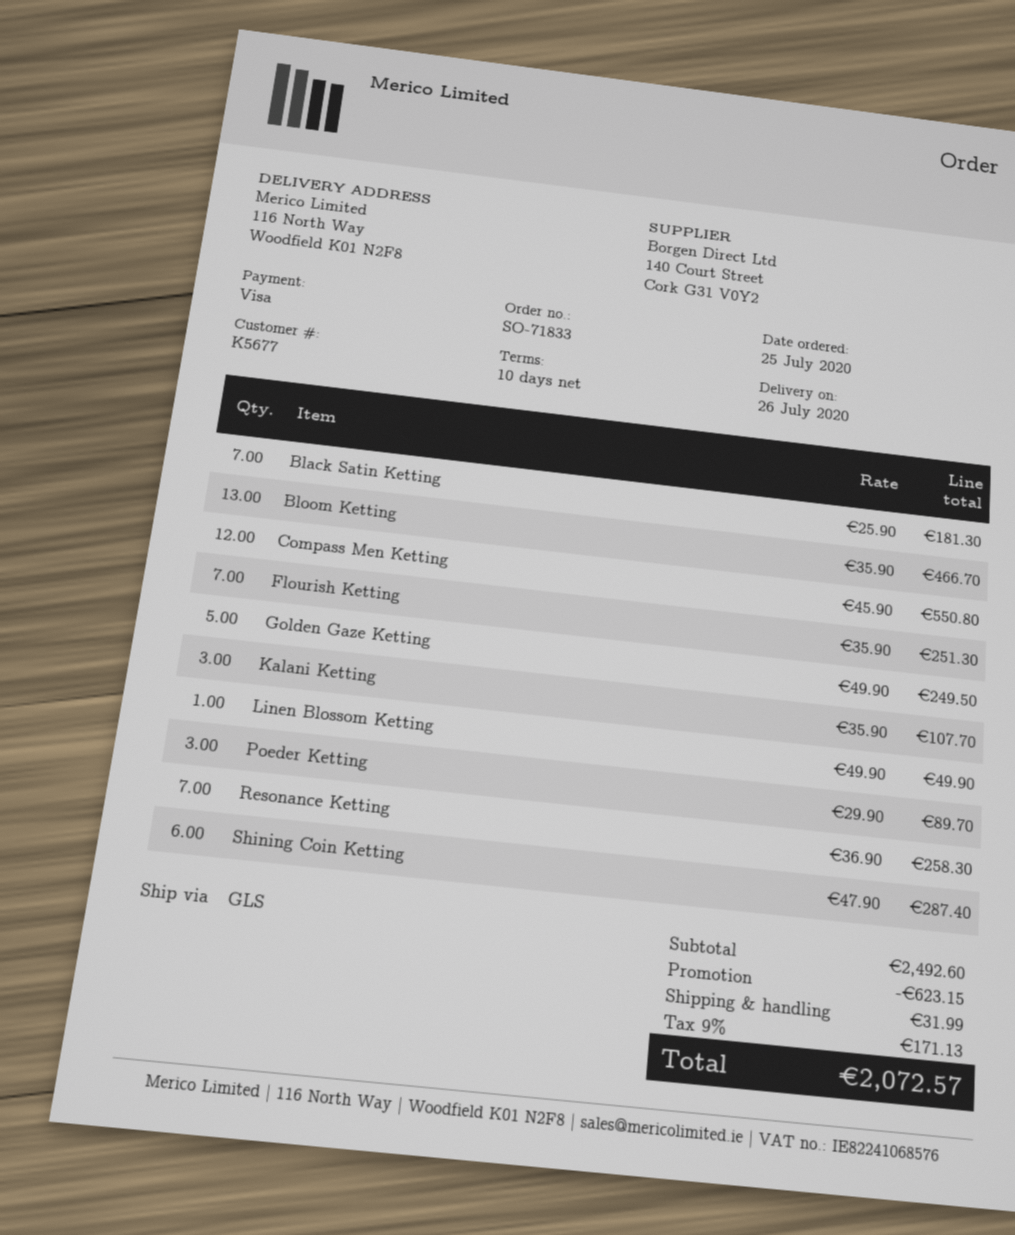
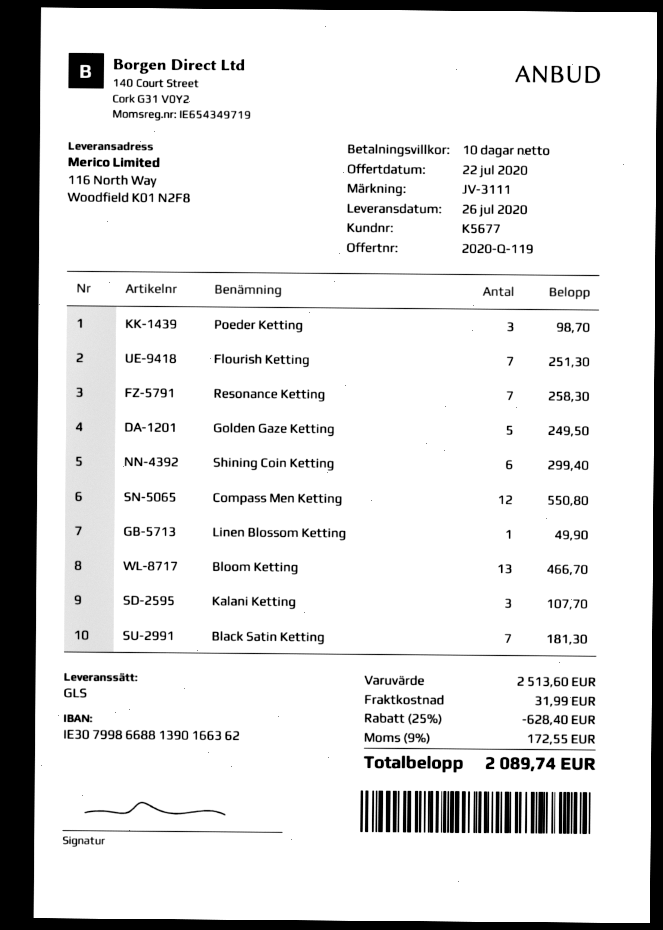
Poeder Ketting: 3 for 89.70 -> 3 for 98.70
Shining Coin Ketting: 6 for 287.40 -> 6 for 299.40
subtotal: 2492.60 -> 2513.60
discount: 623.15 -> 628.40
tax: 9% = 171.13 -> 9% = 172.55
total: 2072.57 -> 2089.74

